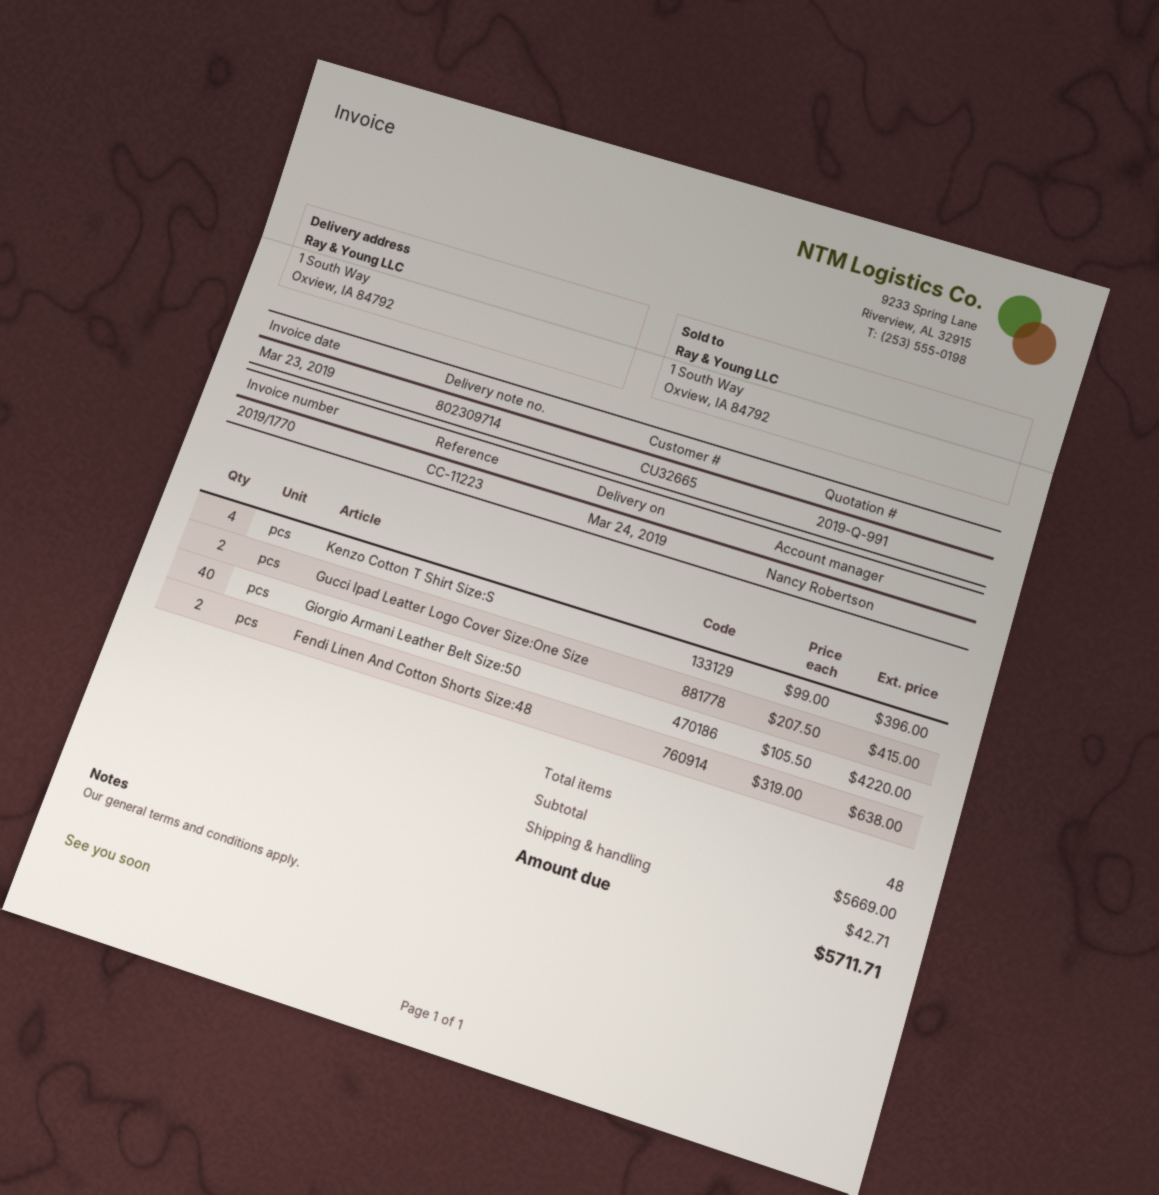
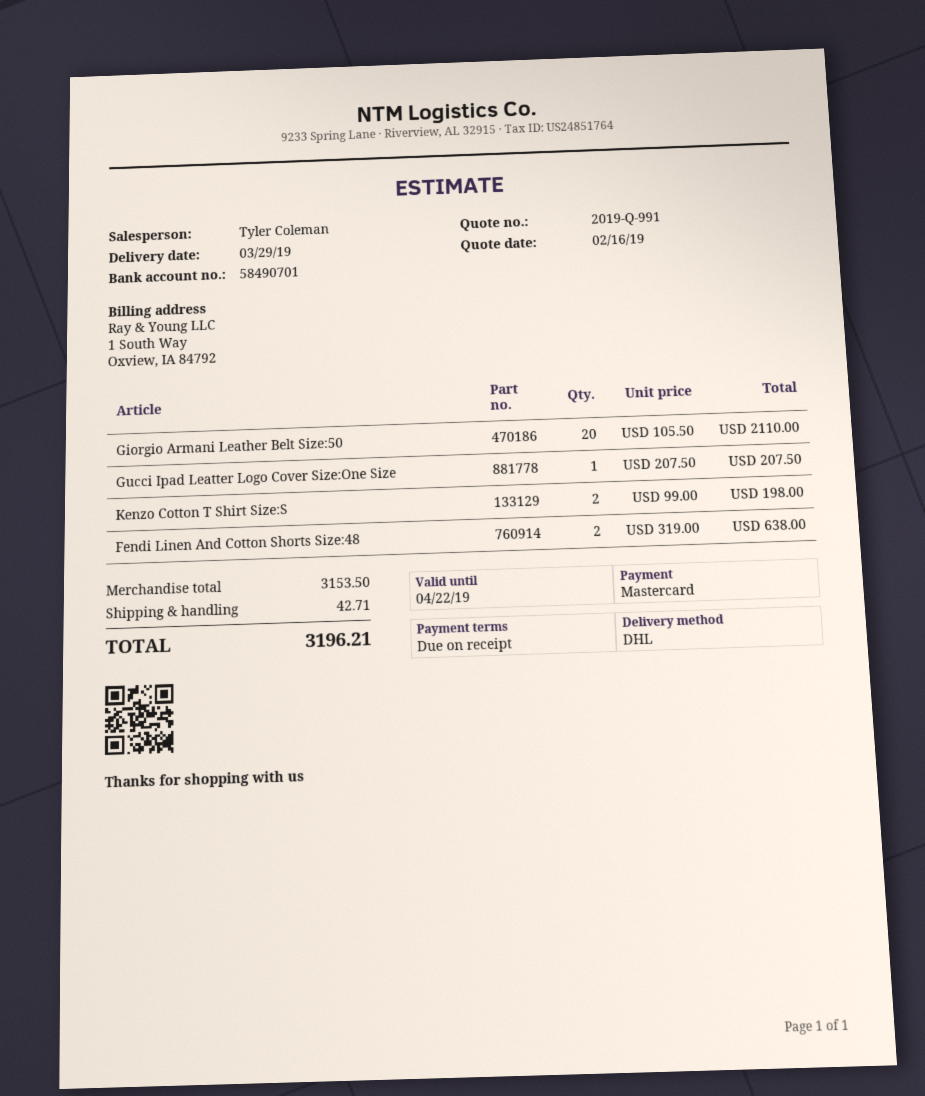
delivery date: 2019-03-24 -> 2019-03-29
sales rep: Nancy Robertson -> Tyler Coleman
Kenzo Cotton T Shirt Size:S: 4 x 99.00 = 396.00 -> 2 x 99.00 = 198.00
Gucci Ipad Leatter Logo Cover Size:One Size: 2 x 207.50 = 415.00 -> 1 x 207.50 = 207.50
Giorgio Armani Leather Belt Size:50: 40 x 105.50 = 4220.00 -> 20 x 105.50 = 2110.00
subtotal: 5669.00 -> 3153.50
total: 5711.71 -> 3196.21

